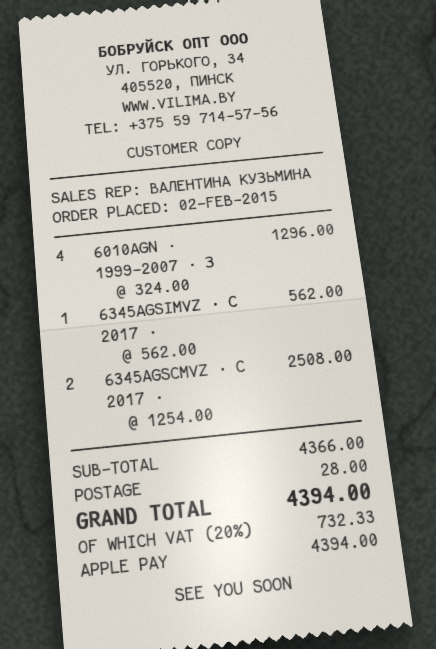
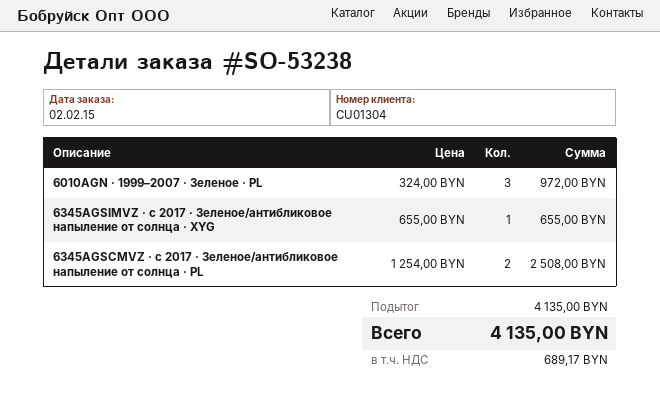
6010AGN · 1999–2007 · З: 4 x 324.00 = 1296.00 -> 3 x 324.00 = 972.00
6345AGSIMVZ · С 2017 ·: 1 x 562.00 = 562.00 -> 1 x 655.00 = 655.00
subtotal: 4366.00 -> 4135.00
shipping: 28.00 -> none
tax: 732.33 -> 689.17
total: 4394.00 -> 4135.00

